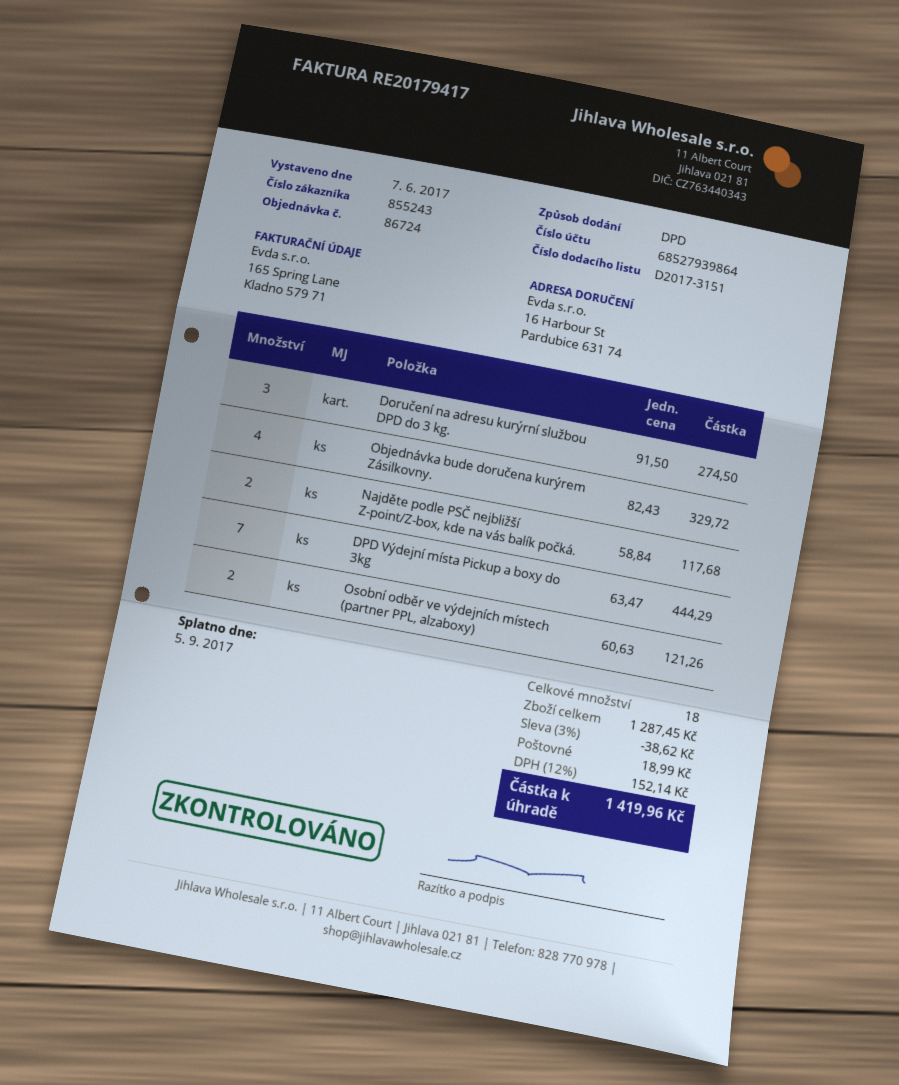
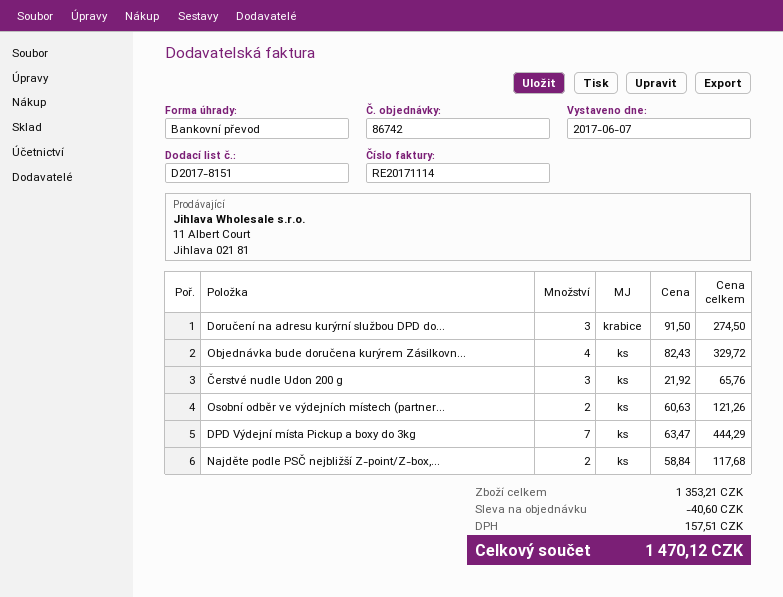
order number: 86724 -> 86742
delivery note number: D2017-3151 -> D2017-8151
invoice number: RE20179417 -> RE20171114
Čerstvé nudle Udon 200 g: none -> 3 x 21.92 = 65.76
subtotal: 1287.45 -> 1353.21
discount: 38.62 -> 40.60
shipping: 18.99 -> none
tax: 152.14 -> 157.51
total: 1419.96 -> 1470.12

